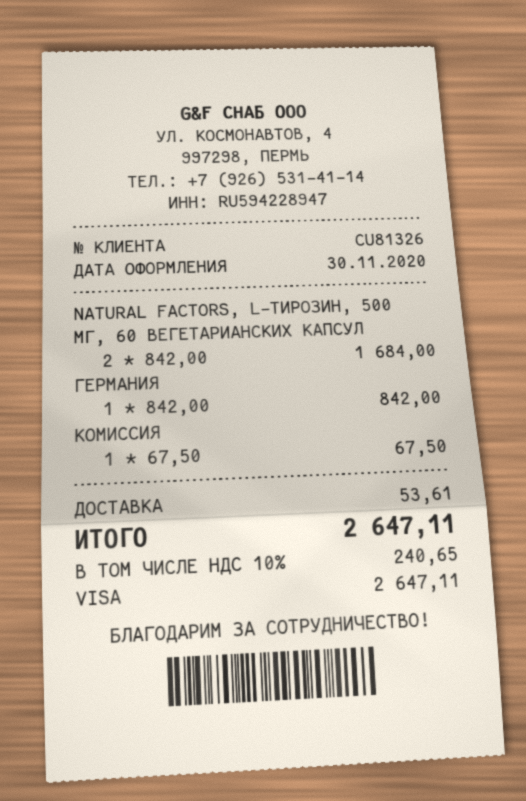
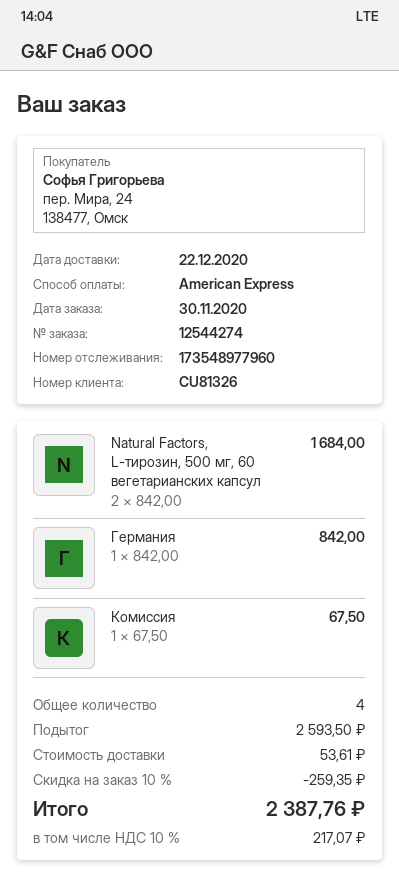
payment method: Visa -> American Express
discount: none -> 10% = 259.35
tax: 10% = 240.65 -> 10% = 217.07
total: 2647.11 -> 2387.76

